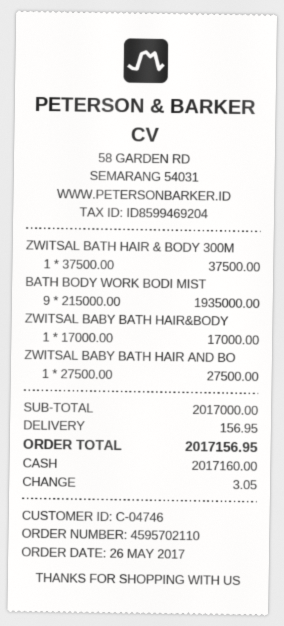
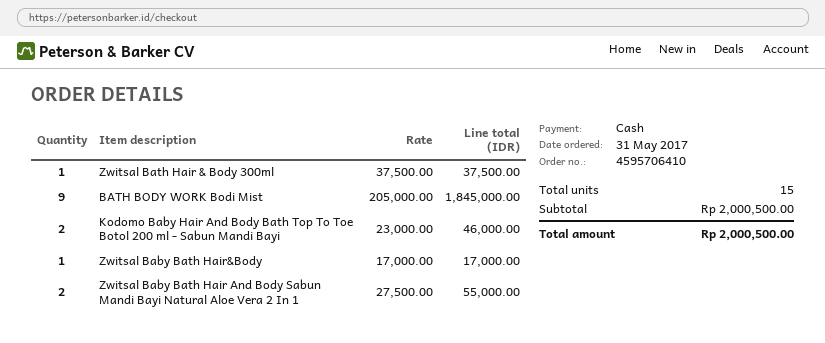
order number: 4595702110 -> 4595706410
order date: 2017-05-26 -> 2017-05-31
BATH BODY WORK BODI MIST: 9 x 215000.00 = 1935000.00 -> 9 x 205000.00 = 1845000.00
ZWITSAL BABY BATH HAIR AND BO: 1 x 27500.00 = 27500.00 -> 2 x 27500.00 = 55000.00
Kodomo Baby Hair And Body Bath Top To Toe Botol 200 ml - Sabun Mandi Bayi: none -> 2 x 23000.00 = 46000.00
subtotal: 2017000.00 -> 2000500.00
shipping: 156.95 -> none
total: 2017156.95 -> 2000500.00

